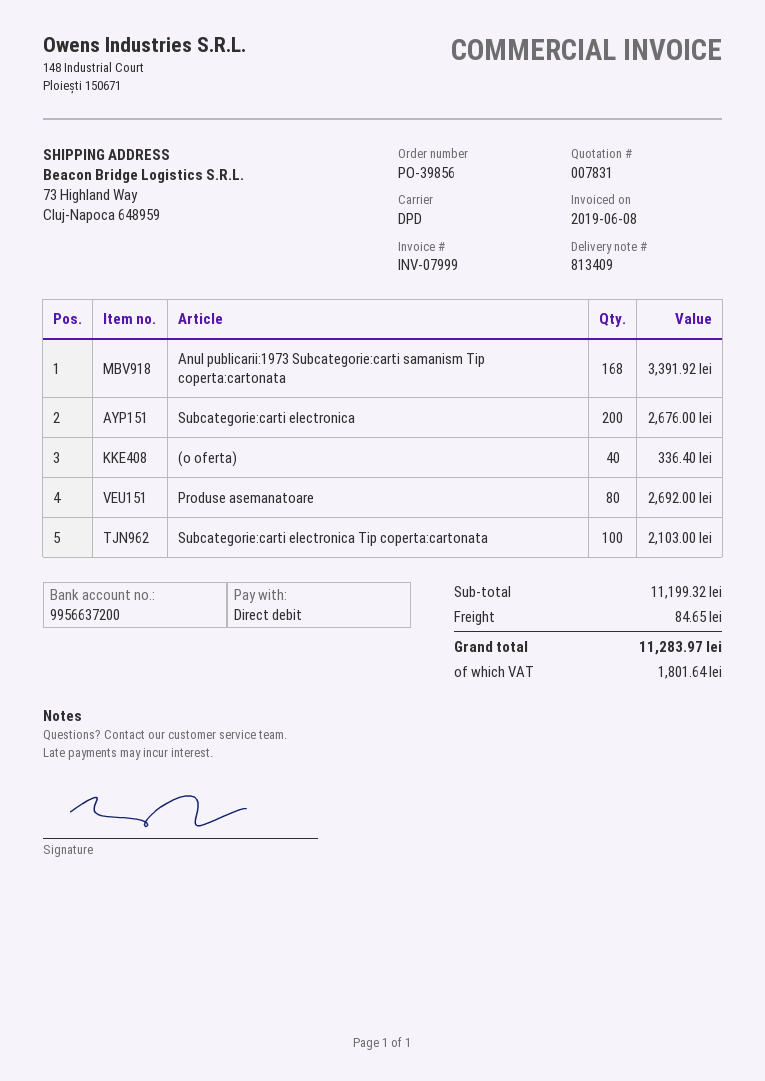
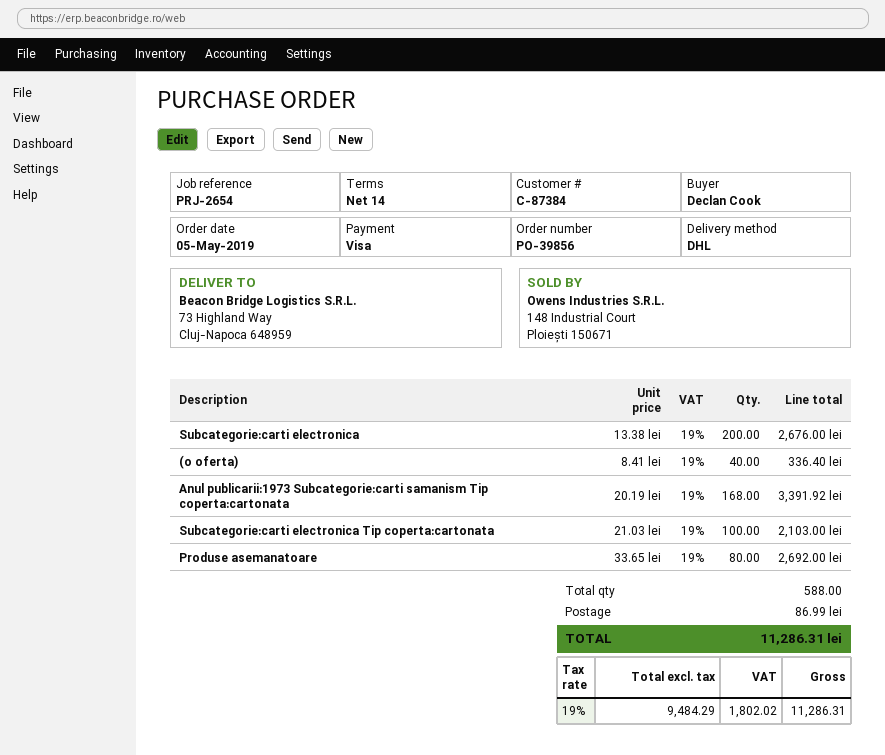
payment method: direct debit -> Visa
shipping method: DPD -> DHL
shipping: 84.65 -> 86.99
tax: 1801.64 -> 1802.02
total: 11283.97 -> 11286.31

